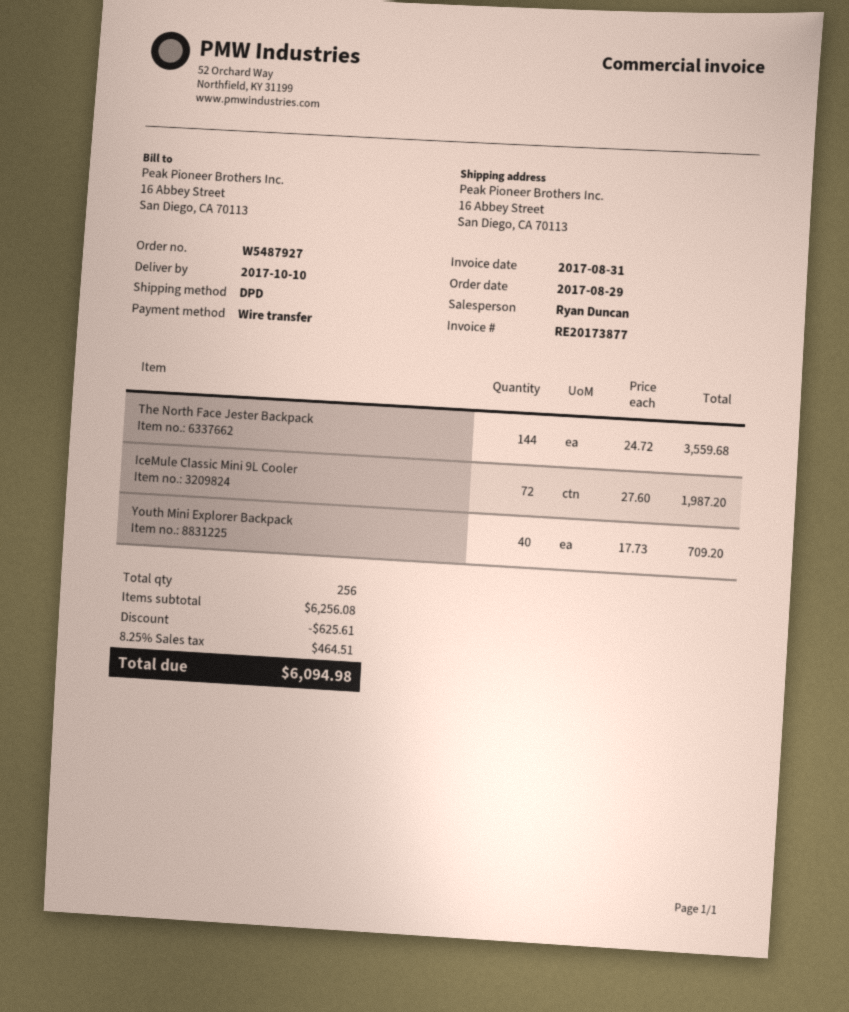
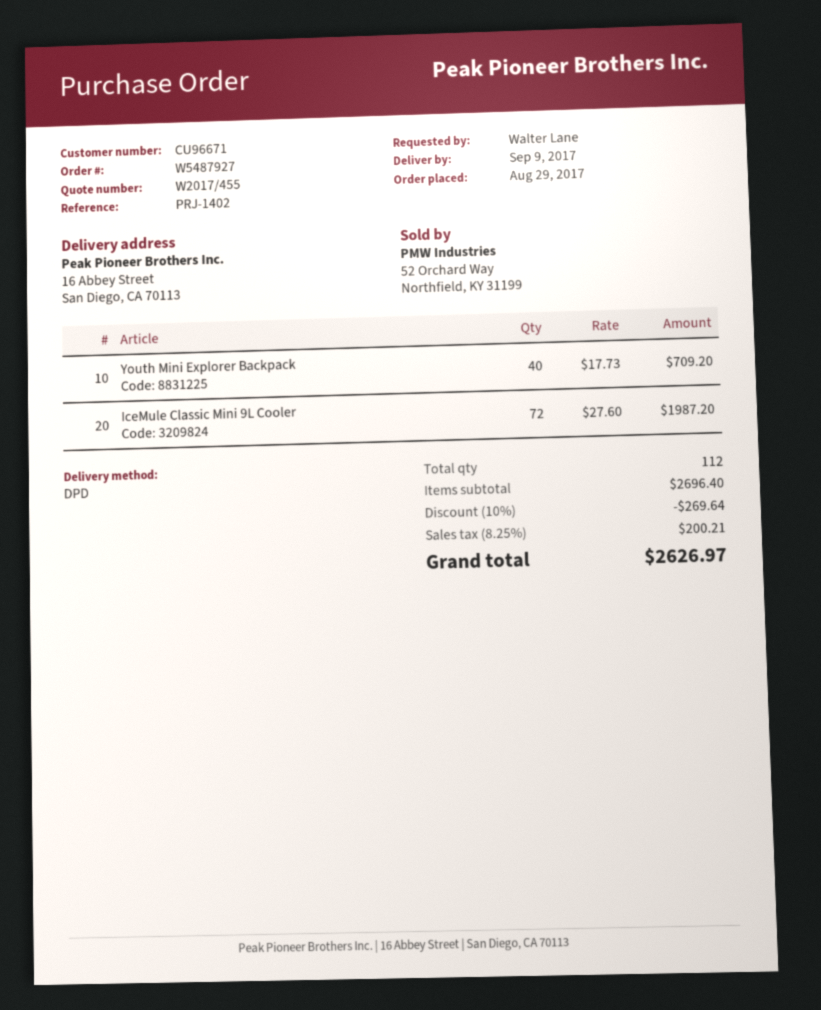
delivery date: 2017-10-10 -> 2017-09-09
The North Face Jester Backpack: 144 x 24.72 = 3559.68 -> none
total quantity: 256 -> 112
subtotal: 6256.08 -> 2696.40
discount: 625.61 -> 269.64
tax: 8.25% = 464.51 -> 8.25% = 200.21
total: 6094.98 -> 2626.97

